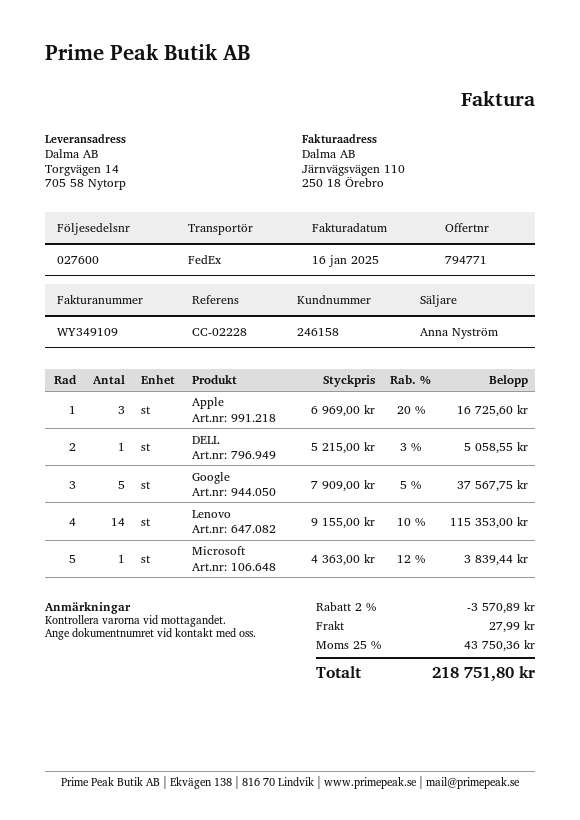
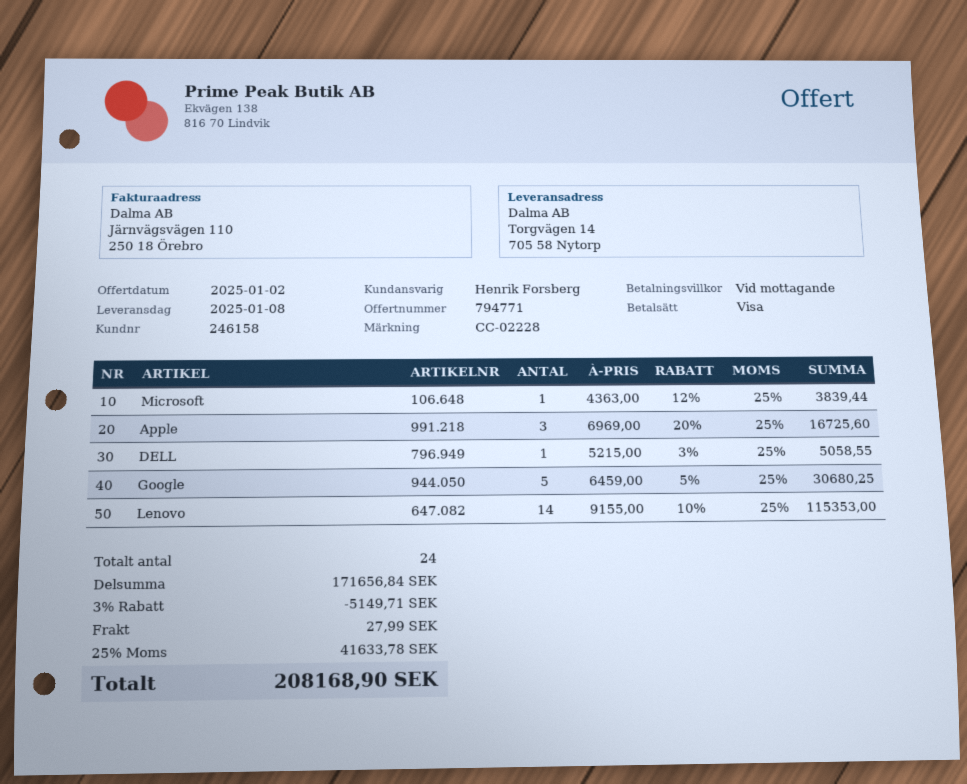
sales rep: Anna Nyström -> Henrik Forsberg
Google: 5 x 7909.00 - 5% = 37567.75 -> 5 x 6459.00 - 5% = 30680.25
discount: 2% = 3570.89 -> 3% = 5149.71
tax: 25% = 43750.36 -> 25% = 41633.78
total: 218751.80 -> 208168.90

